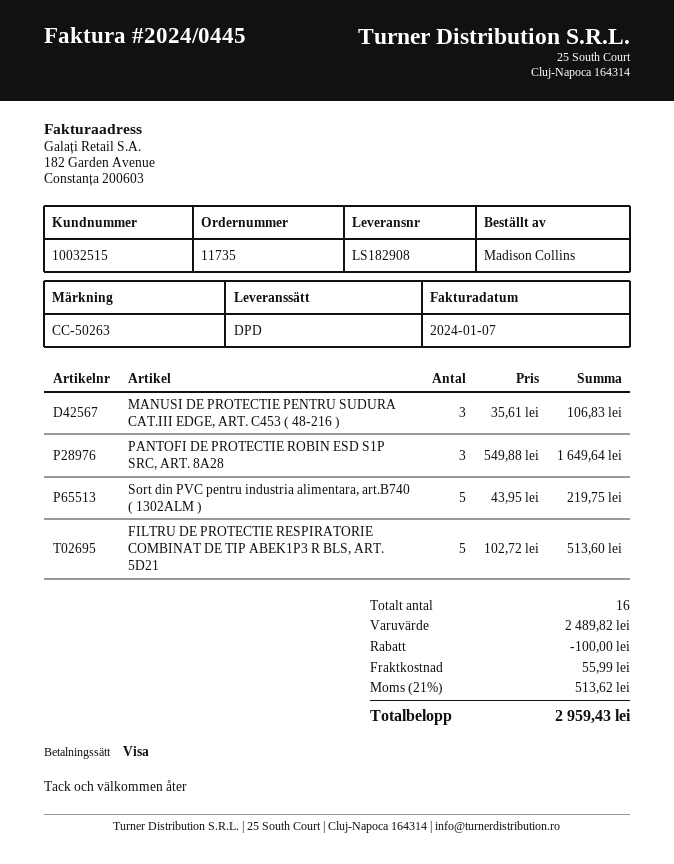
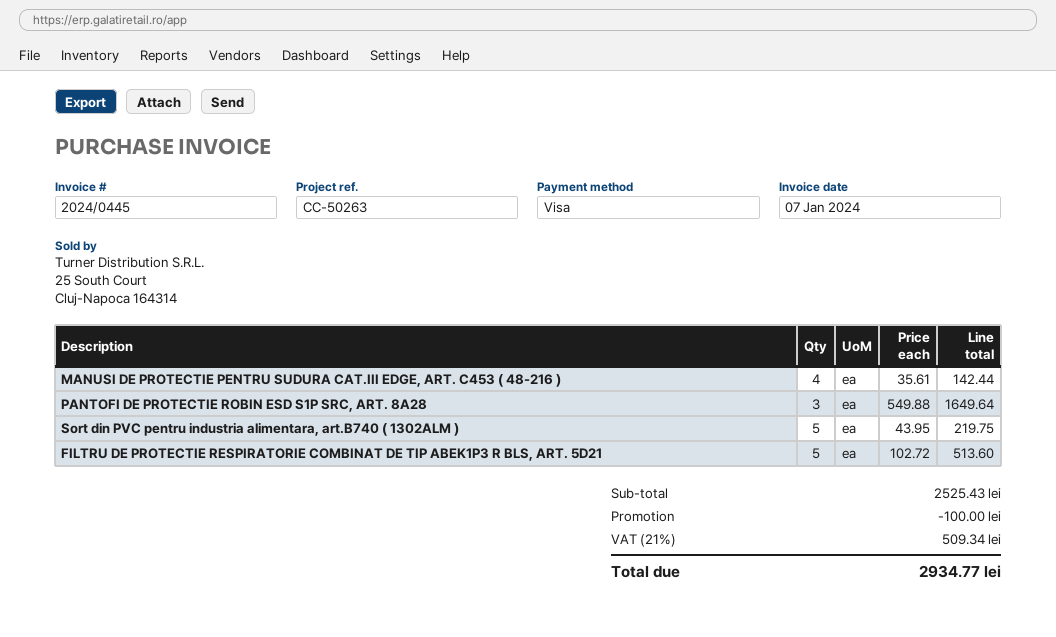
MANUSI DE PROTECTIE PENTRU SUDURA CAT.III EDGE, ART. C453 ( 48-216 ): 3 x 35.61 = 106.83 -> 4 x 35.61 = 142.44
subtotal: 2489.82 -> 2525.43
shipping: 55.99 -> none
tax: 21% = 513.62 -> 21% = 509.34
total: 2959.43 -> 2934.77

